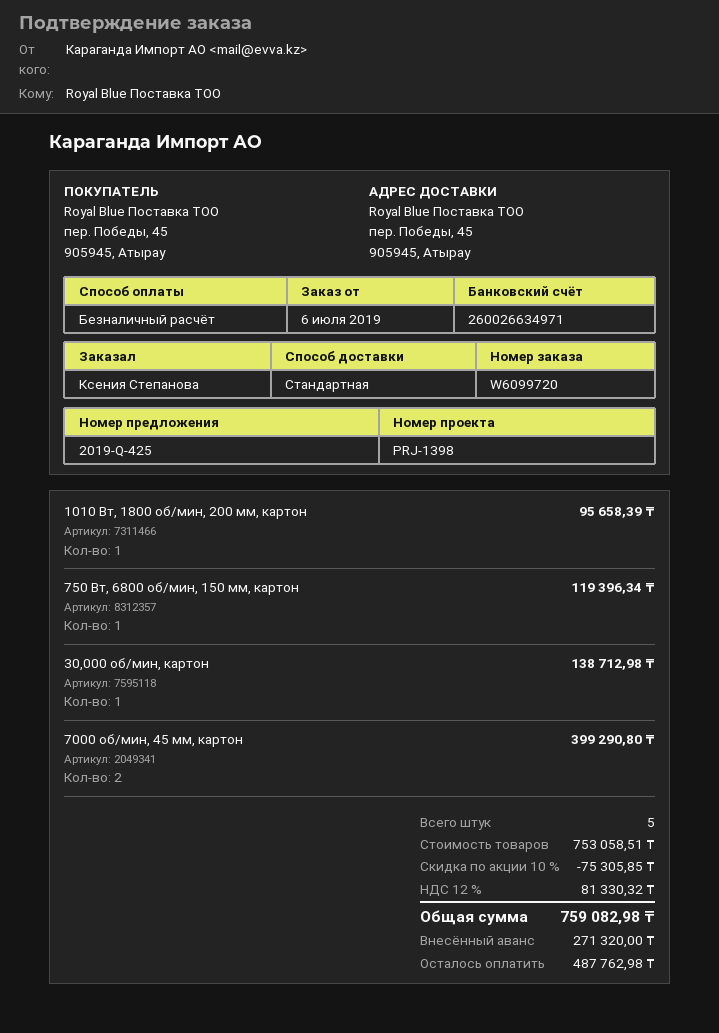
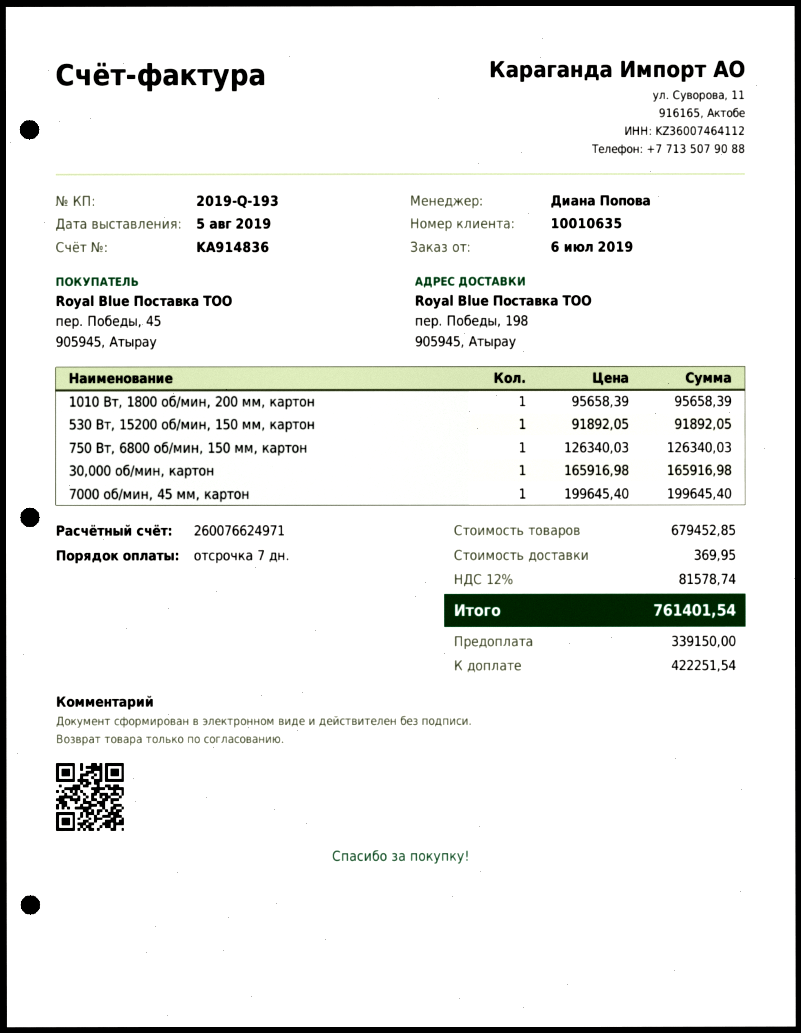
quote number: 2019-Q-425 -> 2019-Q-193
bank account: 260026634971 -> 260076624971
ship to: пер. Победы, 45, 905945, Атырау -> пер. Победы, 198, 905945, Атырау
750 Вт, 6800 об/мин, 150 мм, картон: 1 for 119396.34 -> 1 for 126340.03
30,000 об/мин, картон: 1 for 138712.98 -> 1 for 165916.98
7000 об/мин, 45 мм, картон: 2 for 399290.80 -> 1 for 199645.40
530 Вт, 15200 об/мин, 150 мм, картон: none -> 1 for 91892.05
subtotal: 753058.51 -> 679452.85
discount: 10% = 75305.85 -> none
shipping: none -> 369.95
tax: 12% = 81330.32 -> 12% = 81578.74
total: 759082.98 -> 761401.54
deposit: 271320.00 -> 339150.00
balance: 487762.98 -> 422251.54

